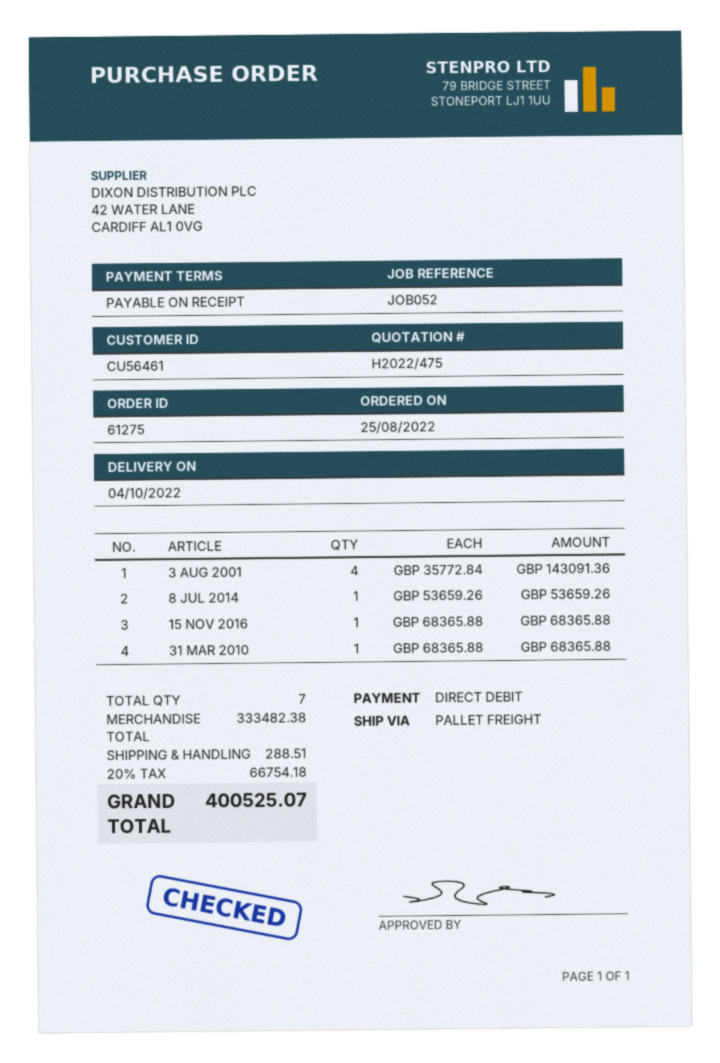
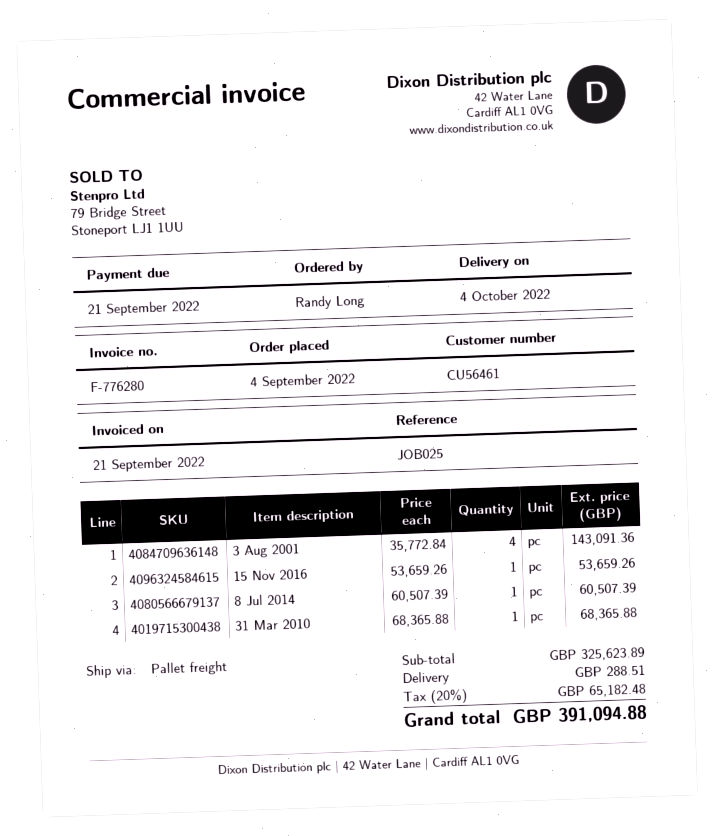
order date: 2022-08-25 -> 2022-09-04
reference: JOB052 -> JOB025
8 JUL 2014: 1 x 53659.26 = 53659.26 -> 1 x 60507.39 = 60507.39
15 NOV 2016: 1 x 68365.88 = 68365.88 -> 1 x 53659.26 = 53659.26
subtotal: 333482.38 -> 325623.89
tax: 20% = 66754.18 -> 20% = 65182.48
total: 400525.07 -> 391094.88

